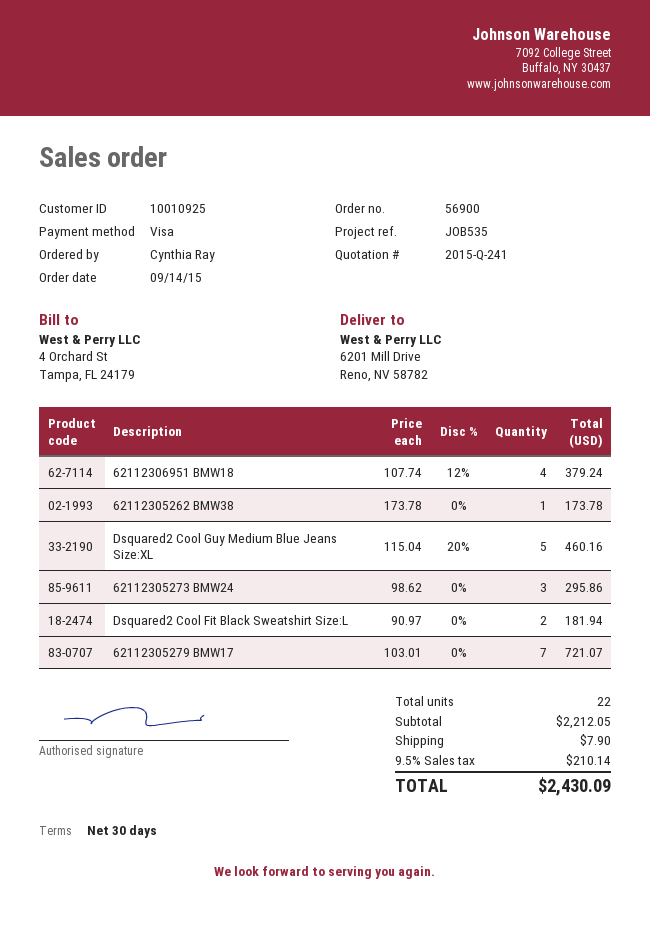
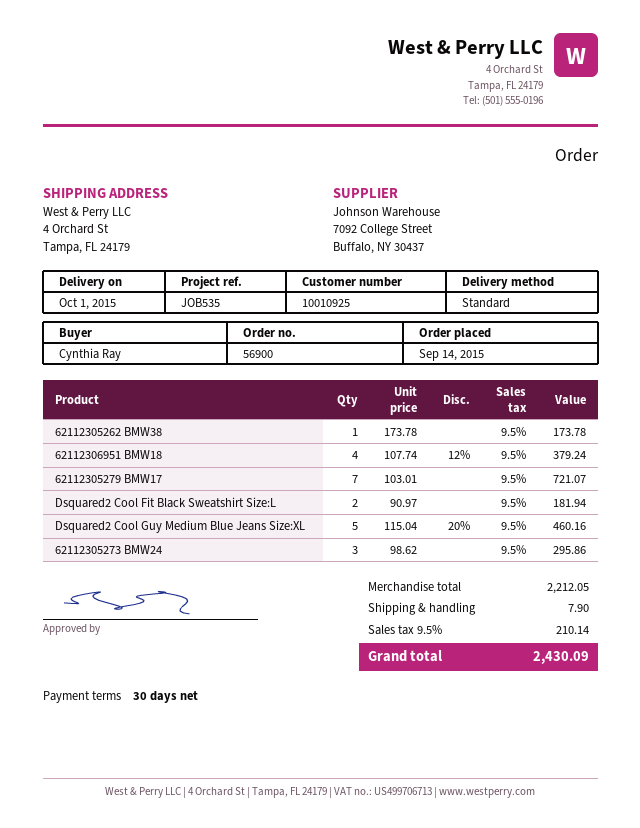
ship to: 6201 Mill Drive, Reno, NV 58782 -> 4 Orchard St, Tampa, FL 24179

